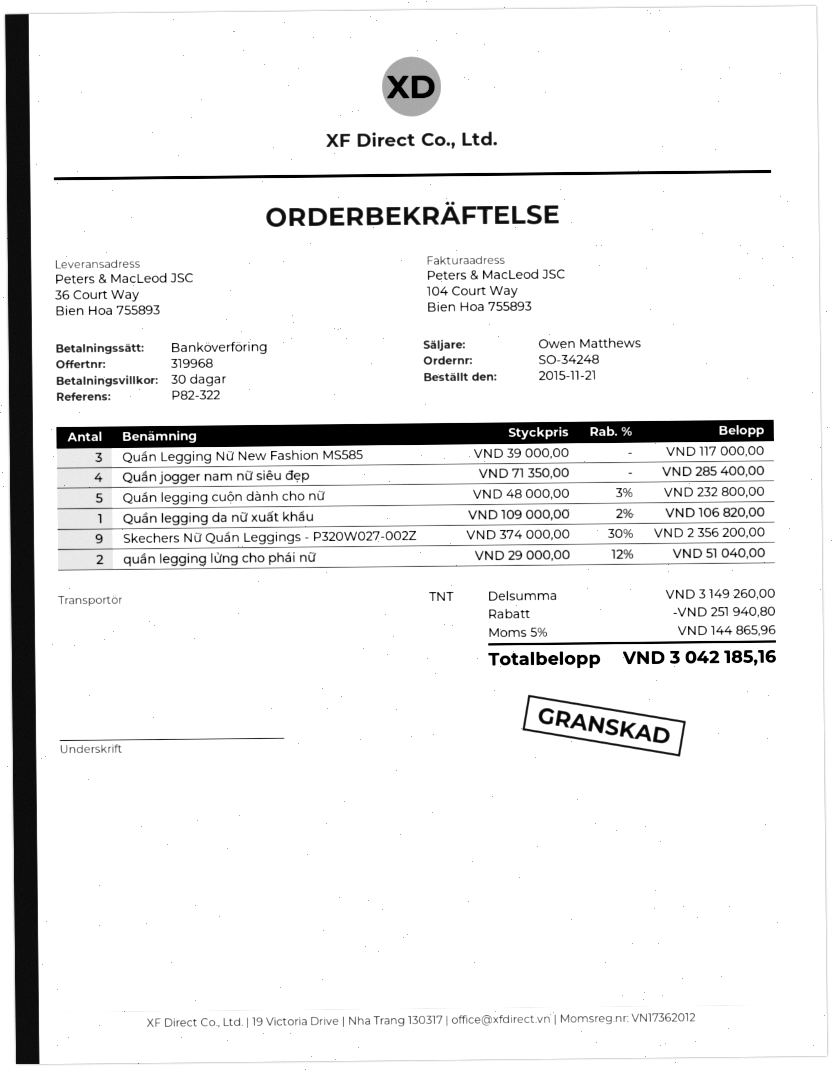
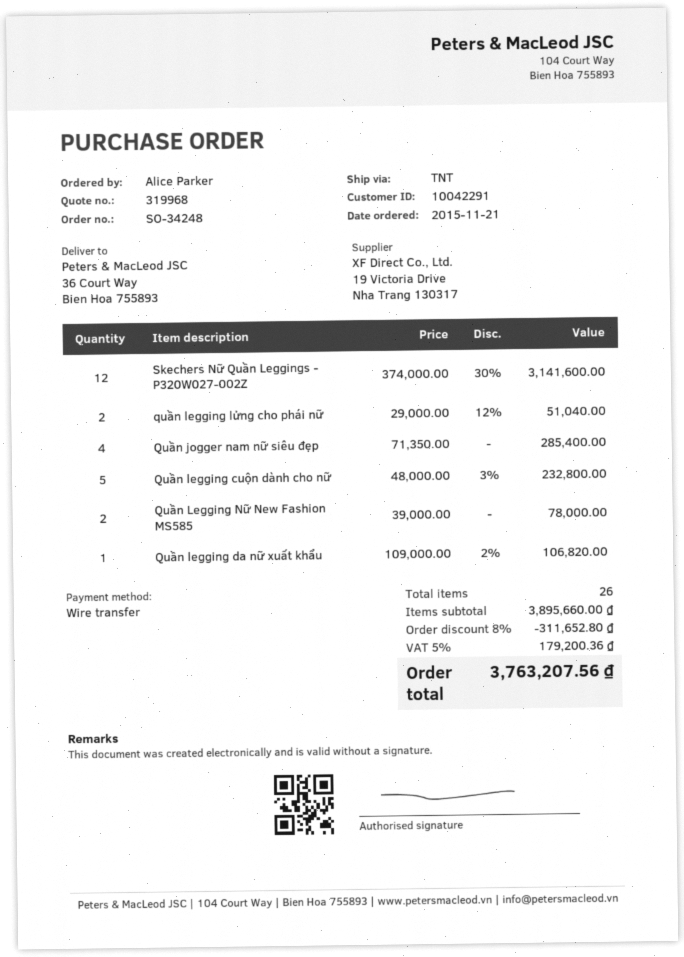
Quần Legging Nữ New Fashion MS585: 3 x 39000.00 = 117000.00 -> 2 x 39000.00 = 78000.00
Skechers Nữ Quần Leggings - P320W027-002Z: 9 x 374000.00 - 30% = 2356200.00 -> 12 x 374000.00 - 30% = 3141600.00
subtotal: 3149260.00 -> 3895660.00
discount: 251940.80 -> 311652.80
tax: 5% = 144865.96 -> 5% = 179200.36
total: 3042185.16 -> 3763207.56

